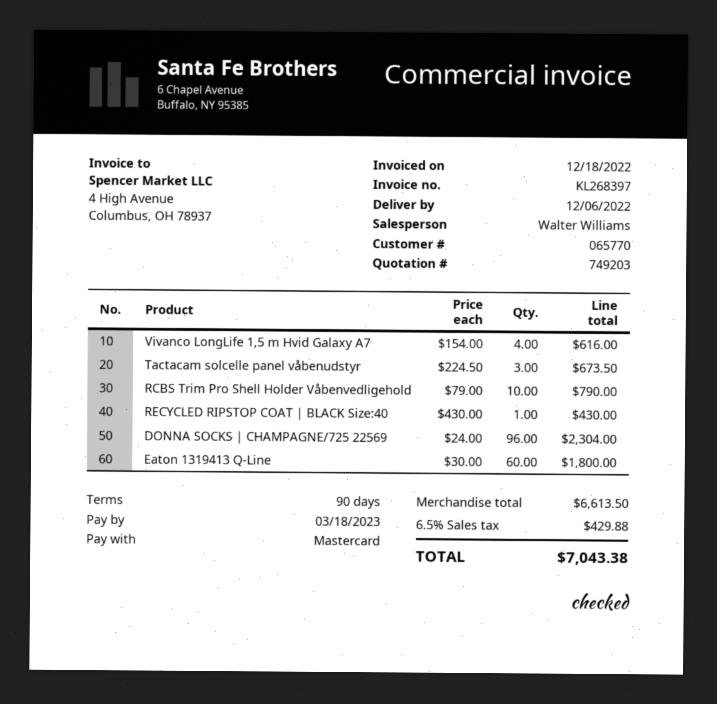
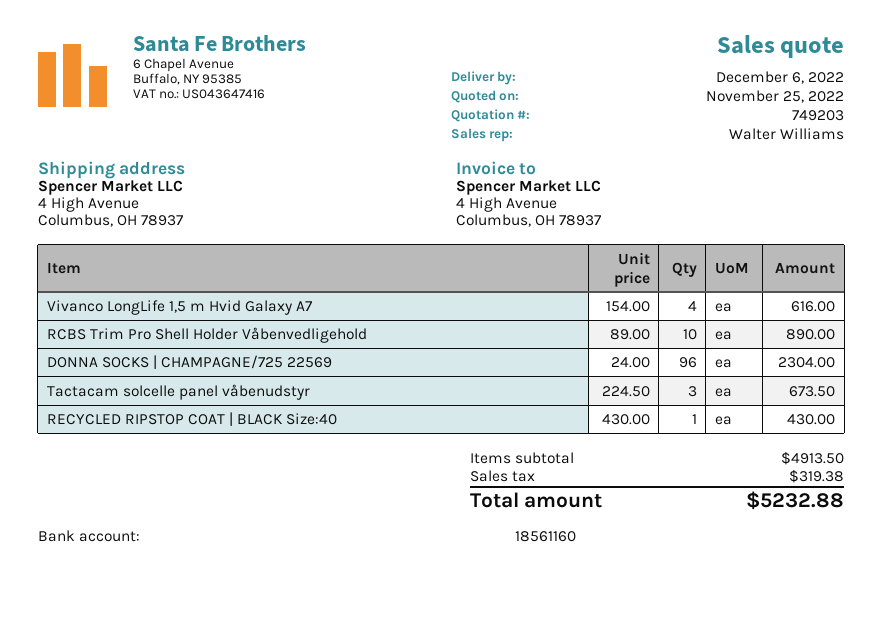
RCBS Trim Pro Shell Holder Våbenvedligehold: 10 x 79.00 = 790.00 -> 10 x 89.00 = 890.00
Eaton 1319413 Q-Line: 60 x 30.00 = 1800.00 -> none
subtotal: 6613.50 -> 4913.50
tax: 429.88 -> 319.38
total: 7043.38 -> 5232.88

